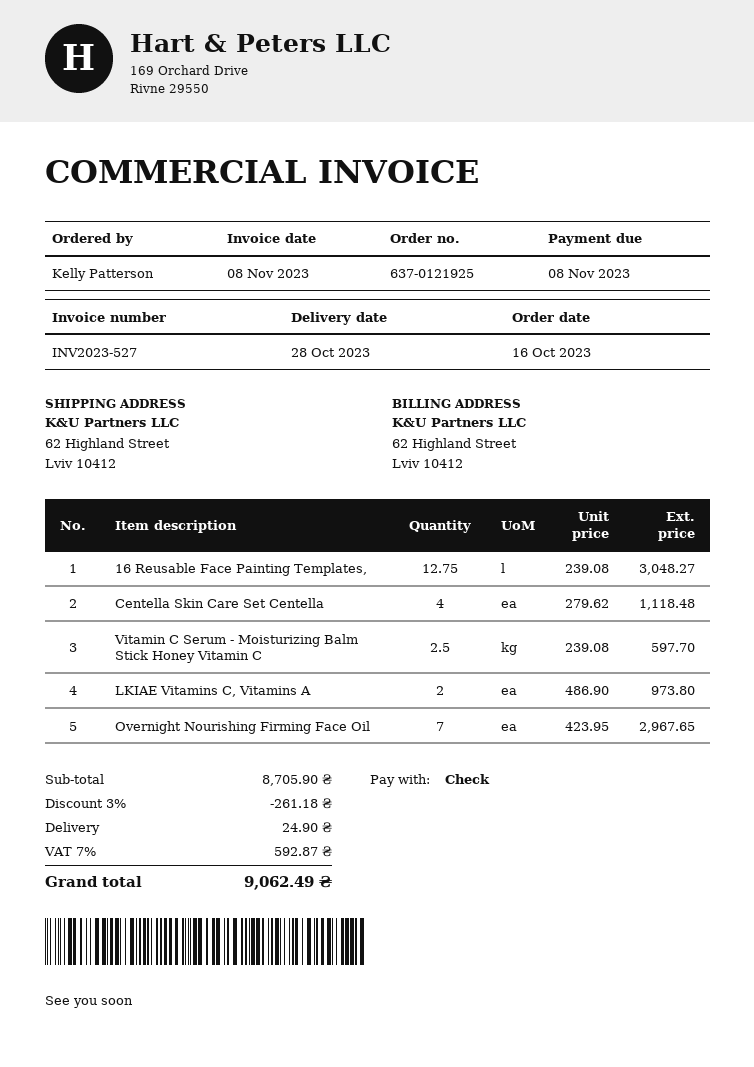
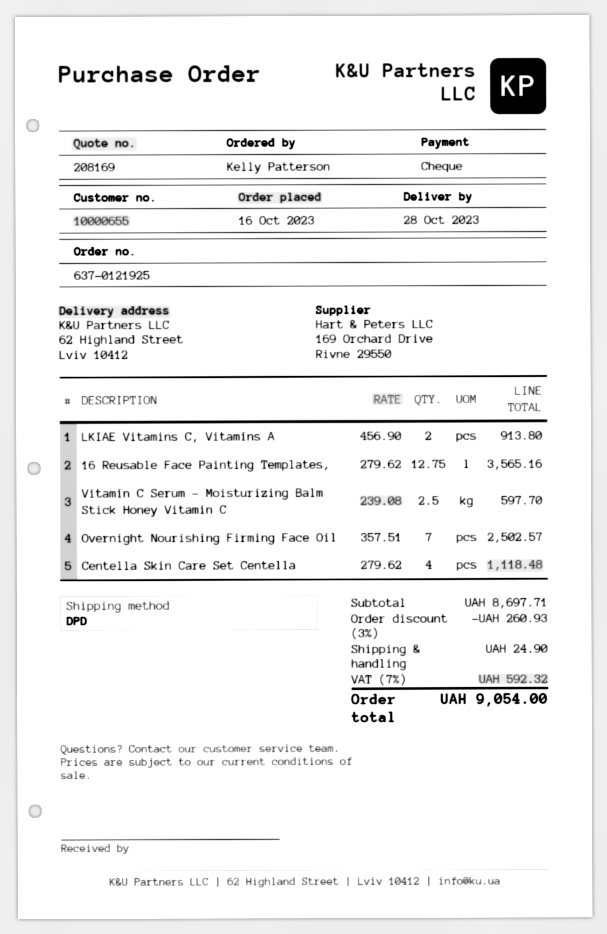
16 Reusable Face Painting Templates,: 12.75 x 239.08 = 3048.27 -> 12.75 x 279.62 = 3565.16
LKIAE Vitamins C, Vitamins A: 2 x 486.90 = 973.80 -> 2 x 456.90 = 913.80
Overnight Nourishing Firming Face Oil: 7 x 423.95 = 2967.65 -> 7 x 357.51 = 2502.57
subtotal: 8705.90 -> 8697.71
discount: 3% = 261.18 -> 3% = 260.93
tax: 7% = 592.87 -> 7% = 592.32
total: 9062.49 -> 9054.00

